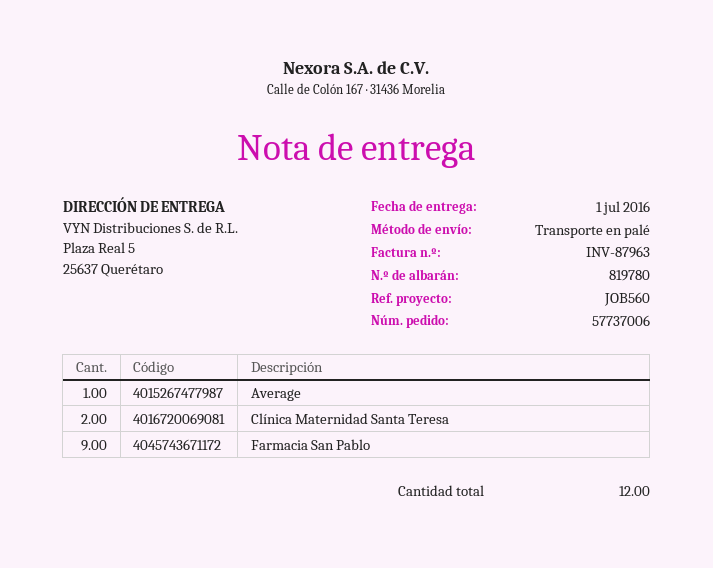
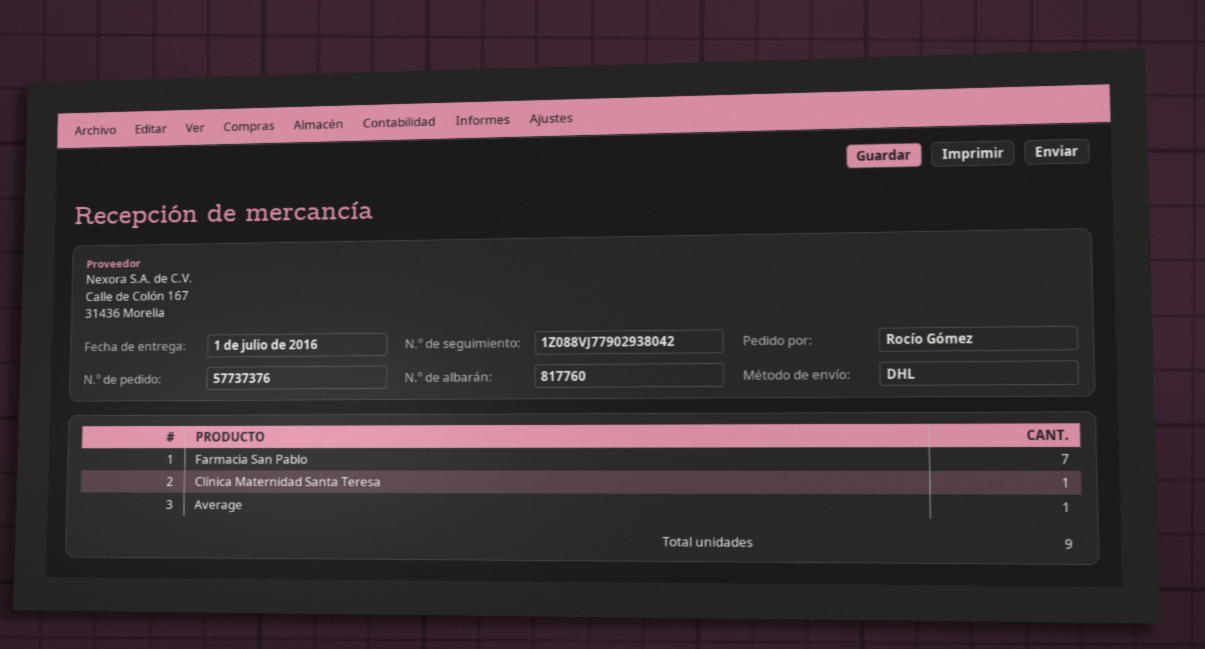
order number: 57737006 -> 57737376
delivery note number: 819780 -> 817760
shipping method: pallet freight -> DHL
Clínica Maternidad Santa Teresa: 2 -> 1
Farmacia San Pablo: 9 -> 7
total quantity: 12 -> 9

